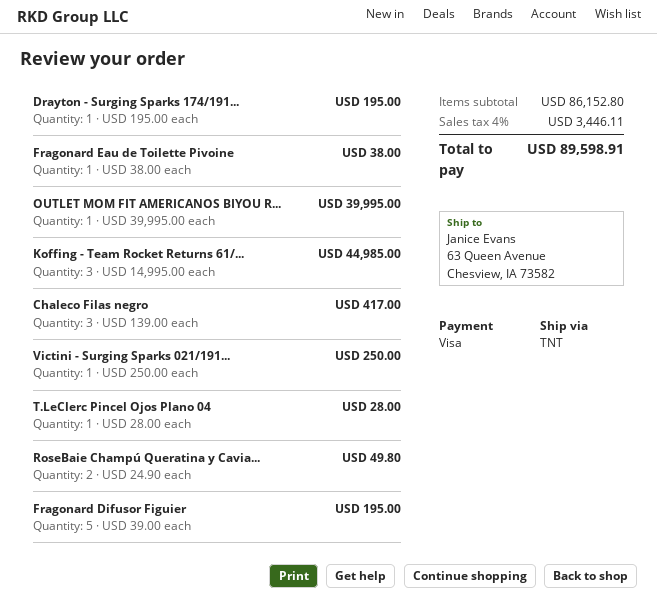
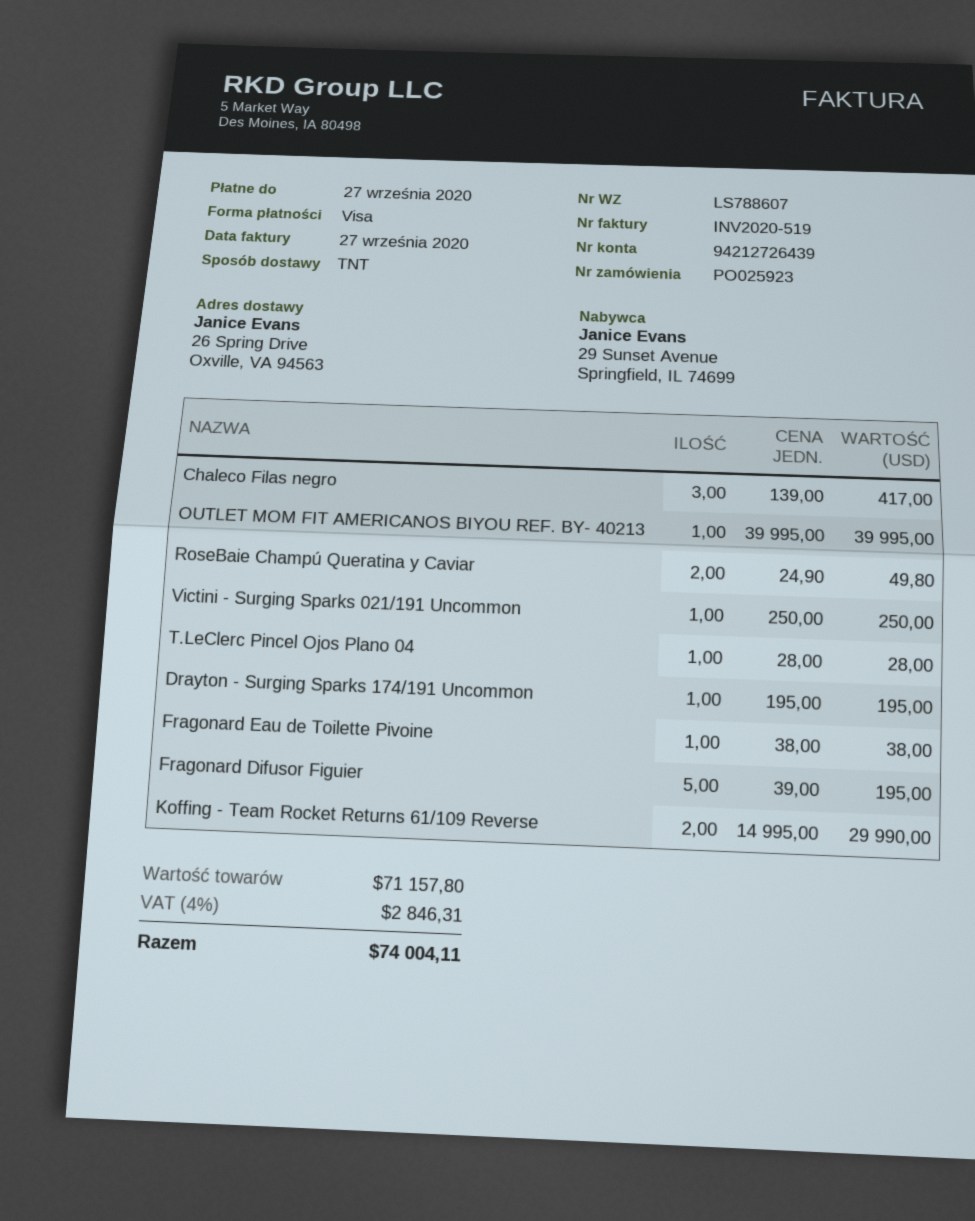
ship to: 63 Queen Avenue, Chesview, IA 73582 -> 26 Spring Drive, Oxville, VA 94563
Koffing - Team Rocket Returns 61/...: 3 x 14995.00 = 44985.00 -> 2 x 14995.00 = 29990.00
subtotal: 86152.80 -> 71157.80
tax: 4% = 3446.11 -> 4% = 2846.31
total: 89598.91 -> 74004.11

